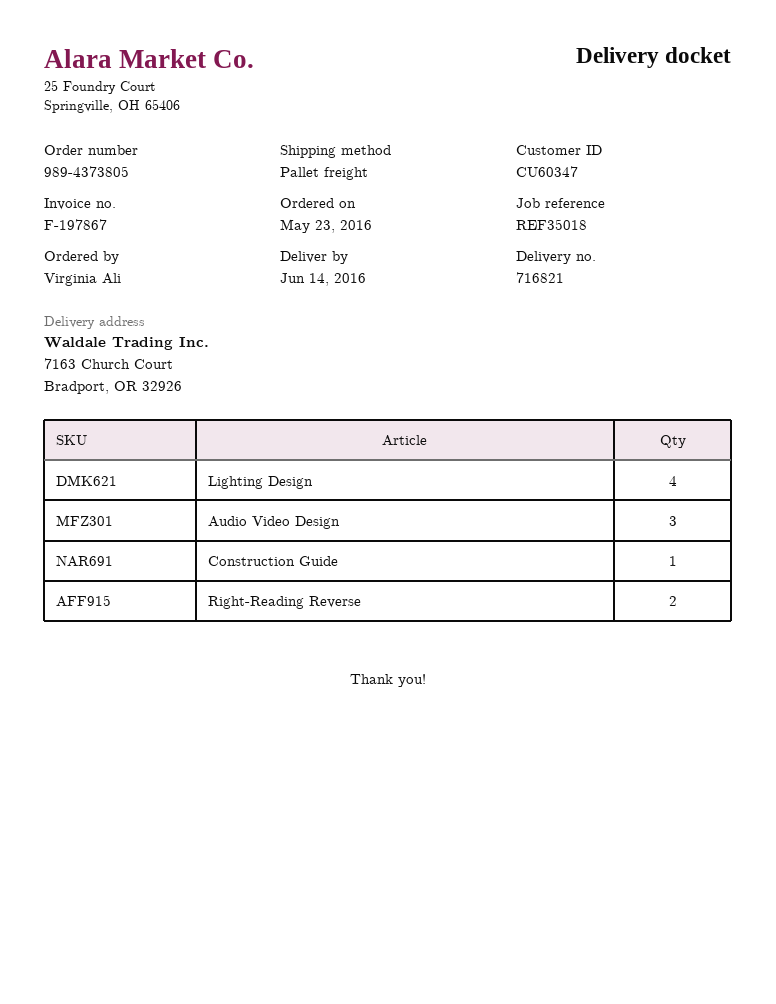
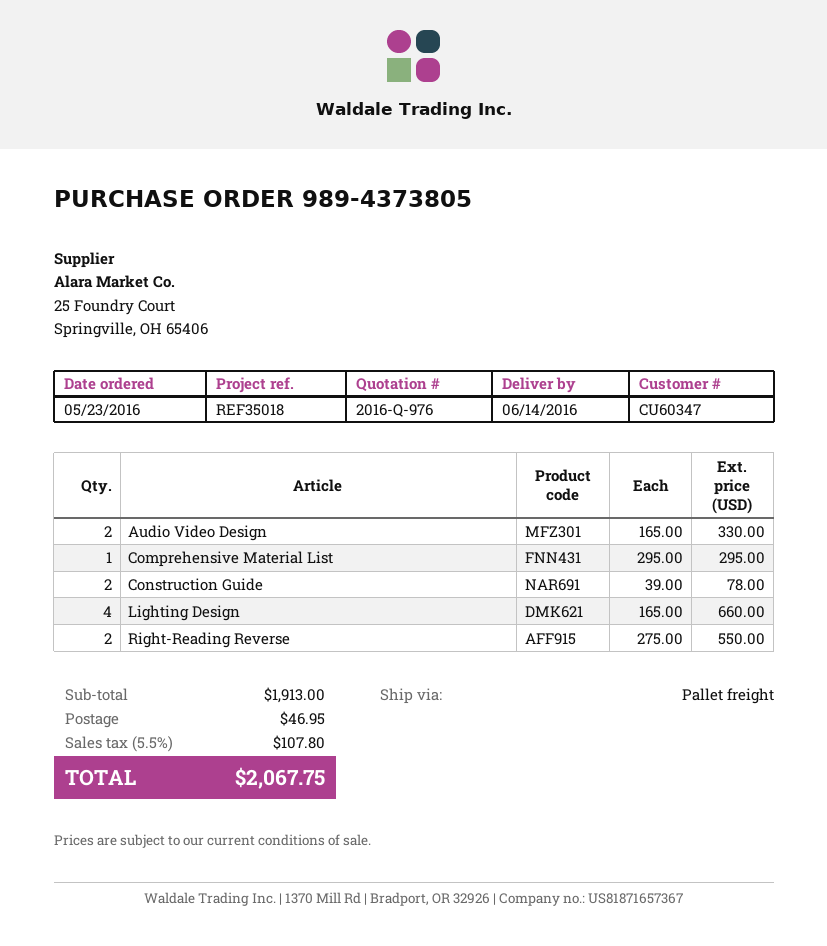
Audio Video Design: 3 -> 2
Construction Guide: 1 -> 2
Comprehensive Material List: none -> 1

